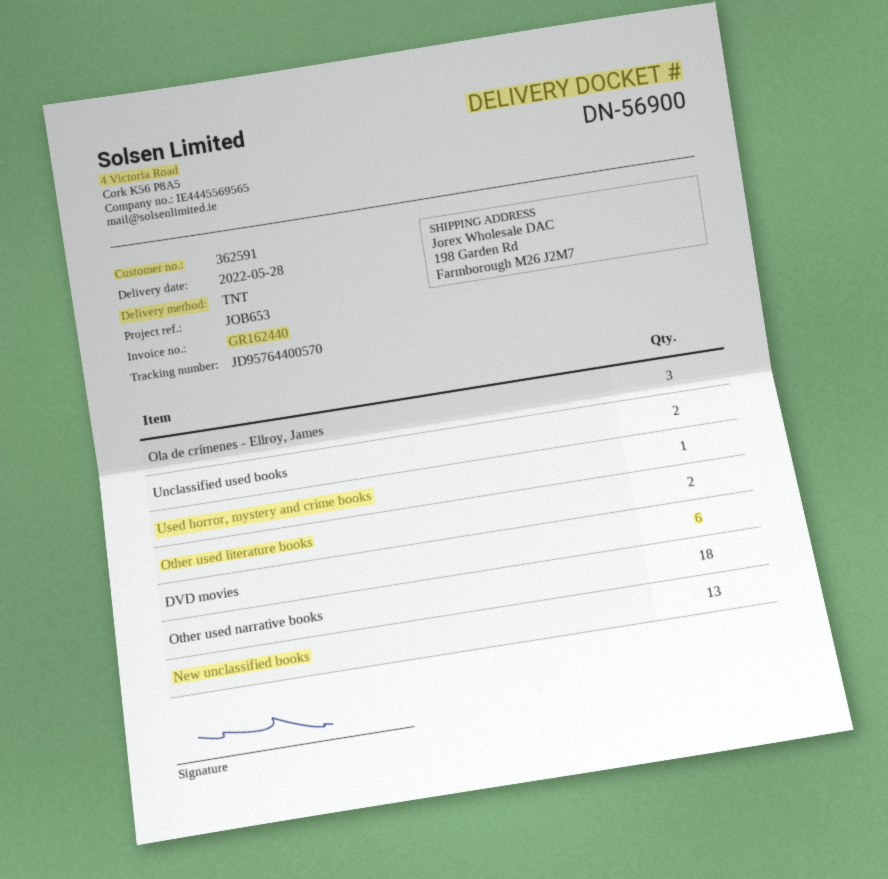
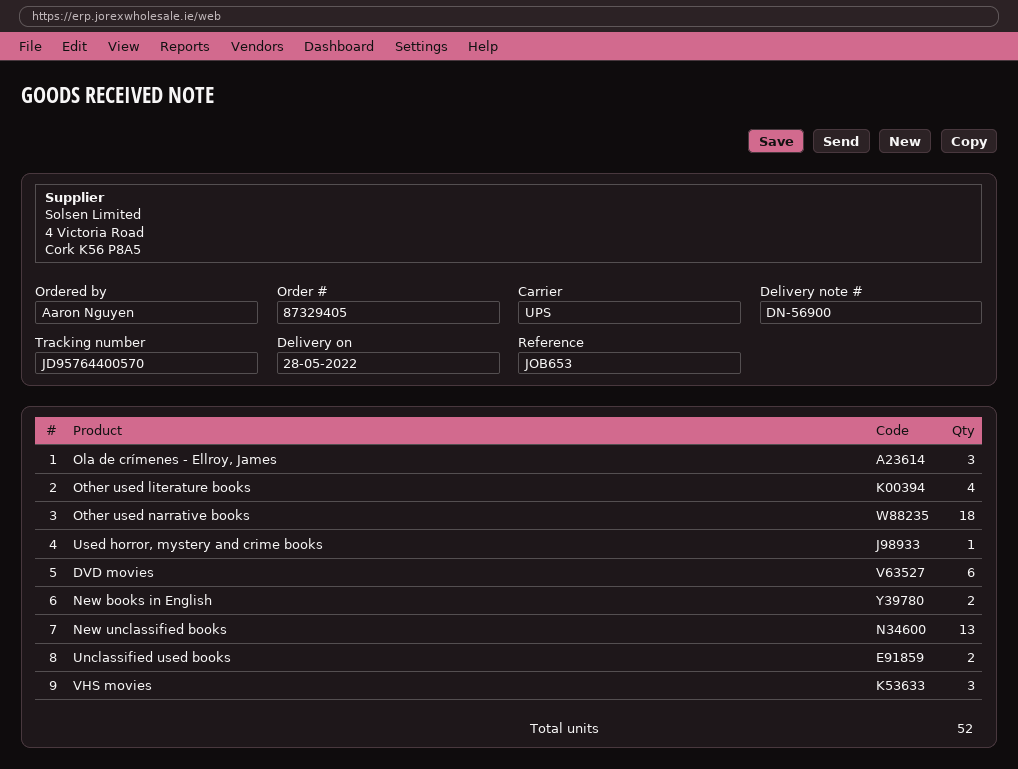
shipping method: TNT -> UPS
Other used literature books: 2 -> 4
New books in English: none -> 2
VHS movies: none -> 3

